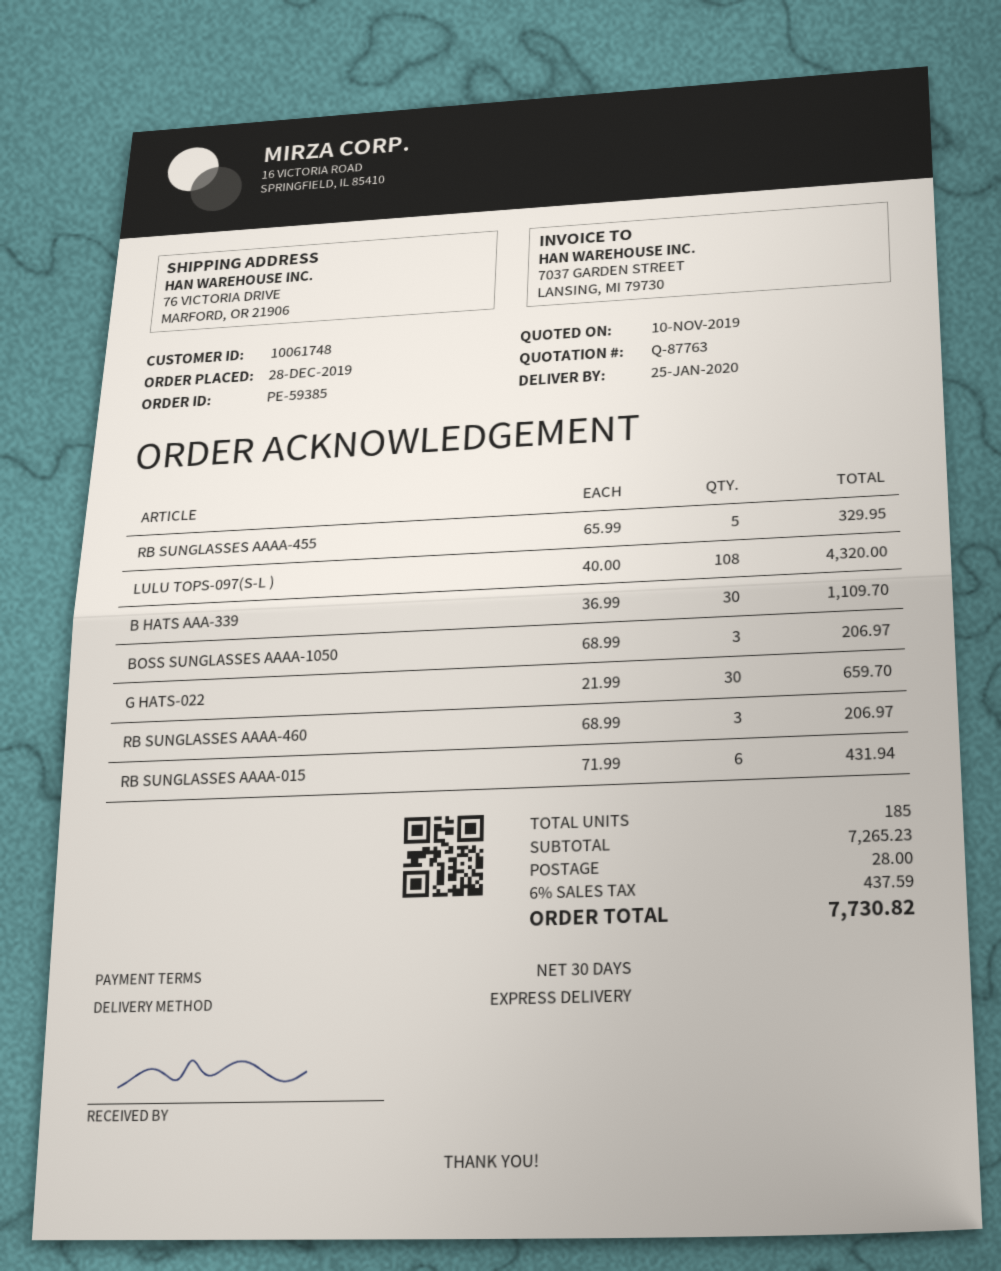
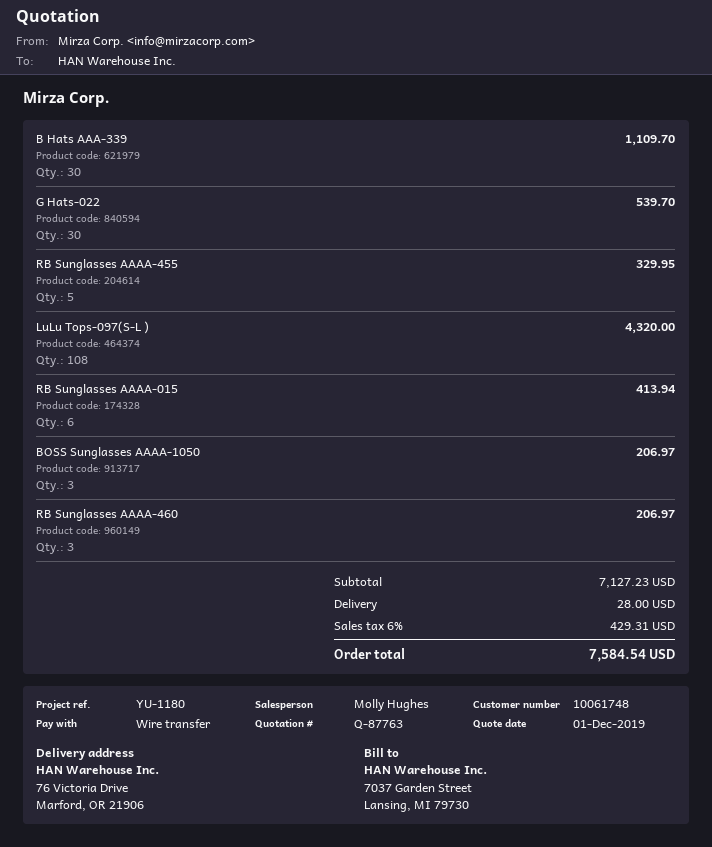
quote date: 2019-11-10 -> 2019-12-01
G HATS-022: 30 for 659.70 -> 30 for 539.70
RB SUNGLASSES AAAA-015: 6 for 431.94 -> 6 for 413.94
subtotal: 7265.23 -> 7127.23
tax: 6% = 437.59 -> 6% = 429.31
total: 7730.82 -> 7584.54

